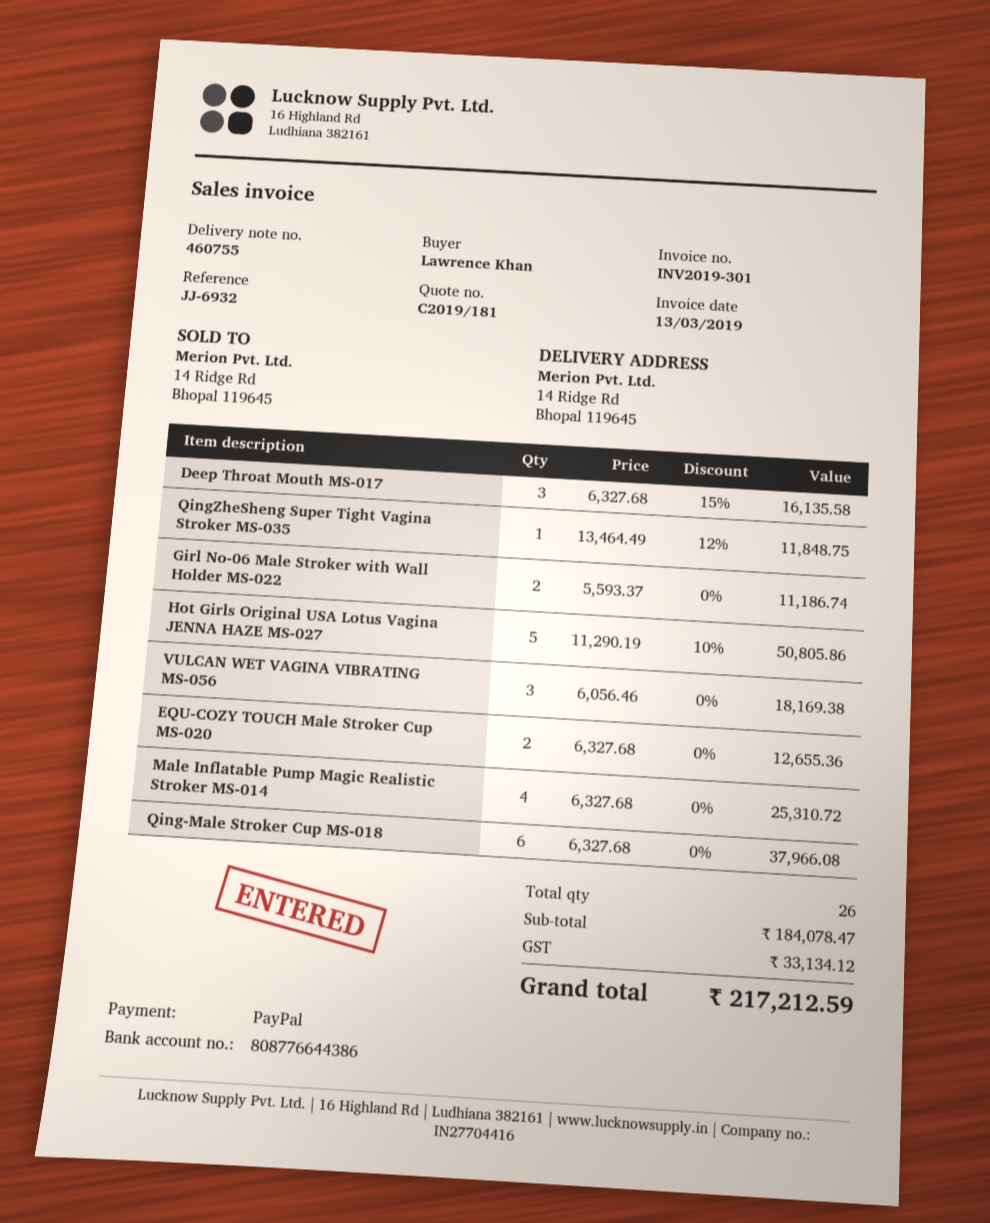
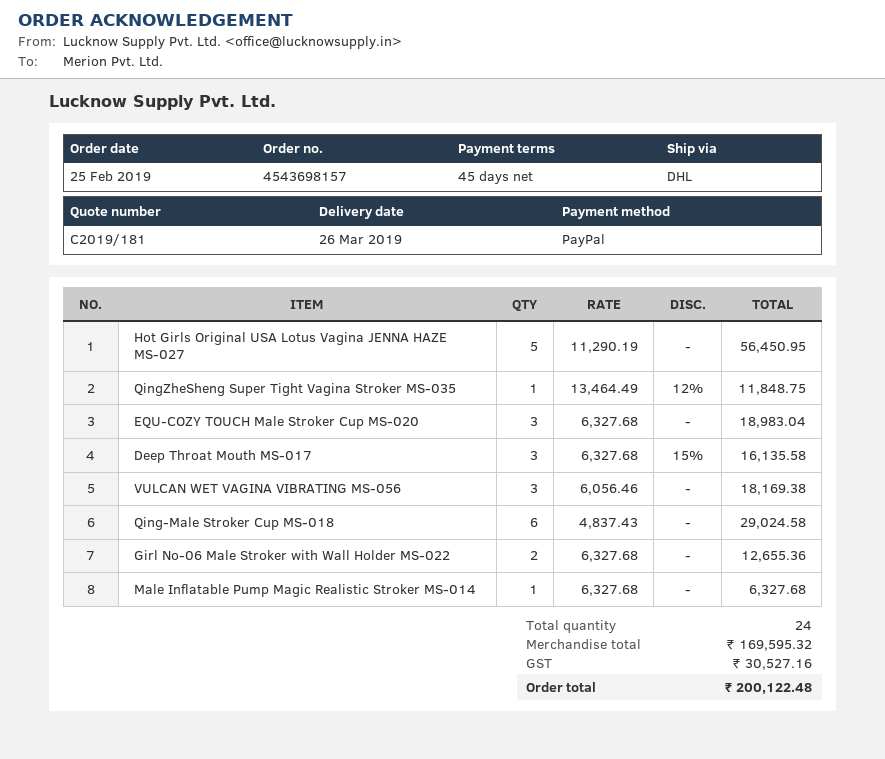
Girl No-06 Male Stroker with Wall Holder MS-022: 2 x 5593.37 = 11186.74 -> 2 x 6327.68 = 12655.36
Hot Girls Original USA Lotus Vagina JENNA HAZE MS-027: 5 x 11290.19 - 10% = 50805.86 -> 5 x 11290.19 = 56450.95
EQU-COZY TOUCH Male Stroker Cup MS-020: 2 x 6327.68 = 12655.36 -> 3 x 6327.68 = 18983.04
Male Inflatable Pump Magic Realistic Stroker MS-014: 4 x 6327.68 = 25310.72 -> 1 x 6327.68 = 6327.68
Qing-Male Stroker Cup MS-018: 6 x 6327.68 = 37966.08 -> 6 x 4837.43 = 29024.58
total quantity: 26 -> 24
subtotal: 184078.47 -> 169595.32
tax: 33134.12 -> 30527.16
total: 217212.59 -> 200122.48

